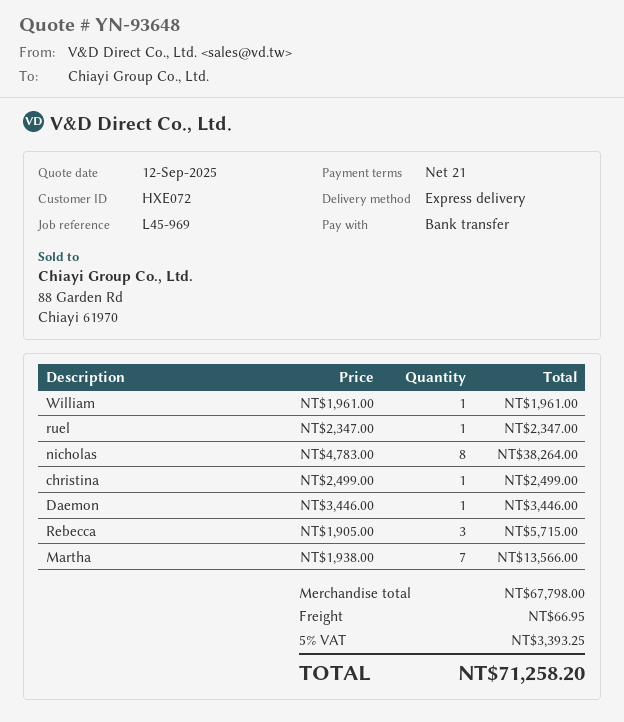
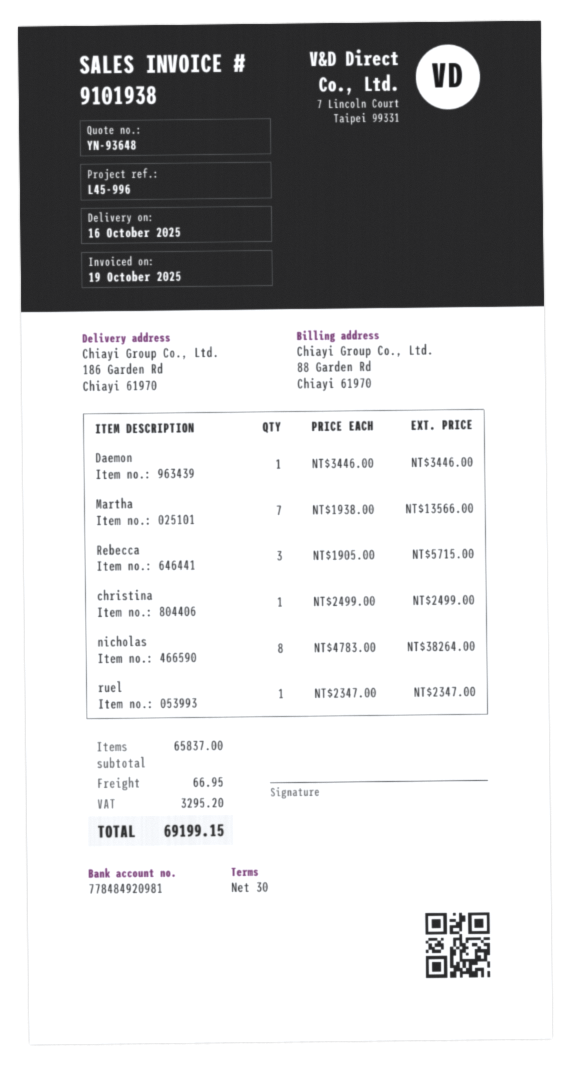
payment terms: 21 days -> 30 days
reference: L45-969 -> L45-996
William: 1 x 1961.00 = 1961.00 -> none
subtotal: 67798.00 -> 65837.00
tax: 3393.25 -> 3295.20
total: 71258.20 -> 69199.15

